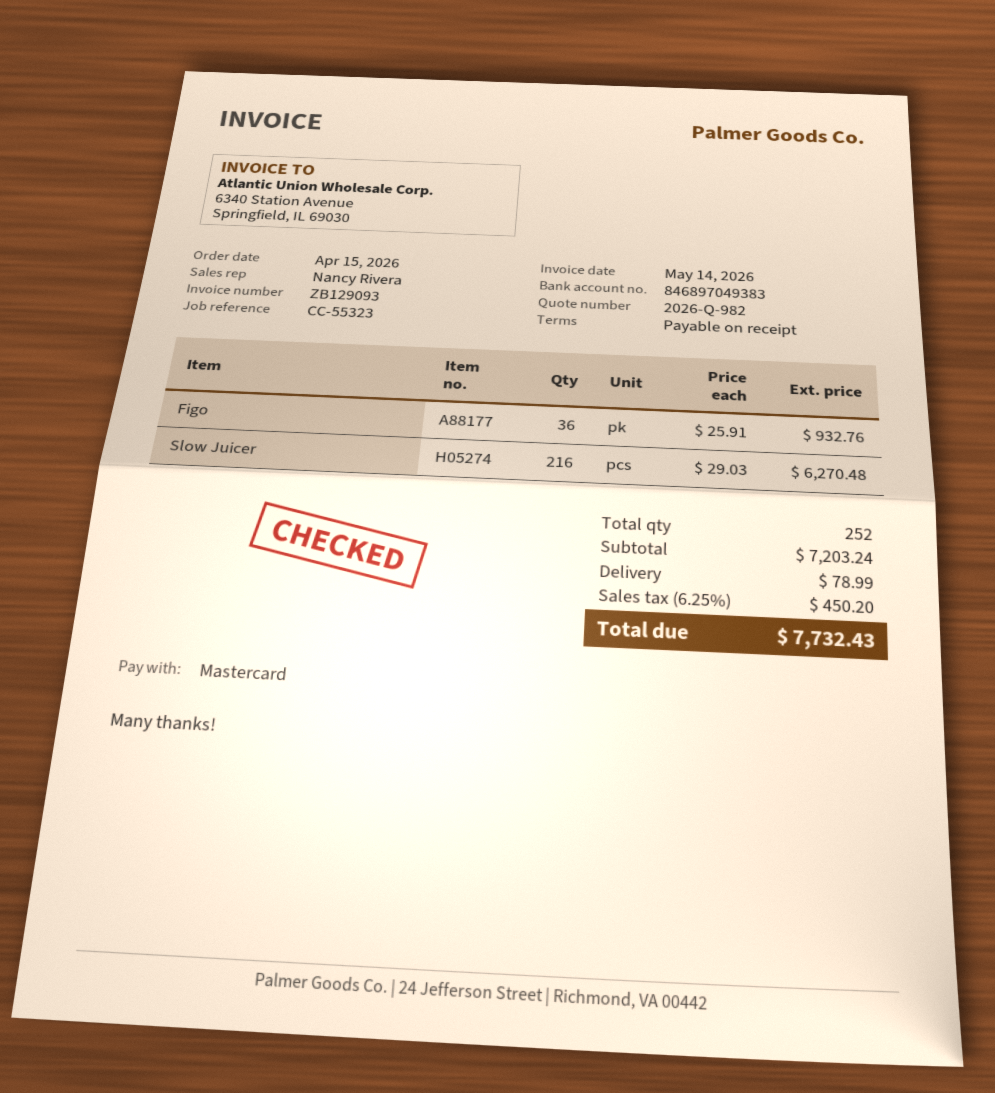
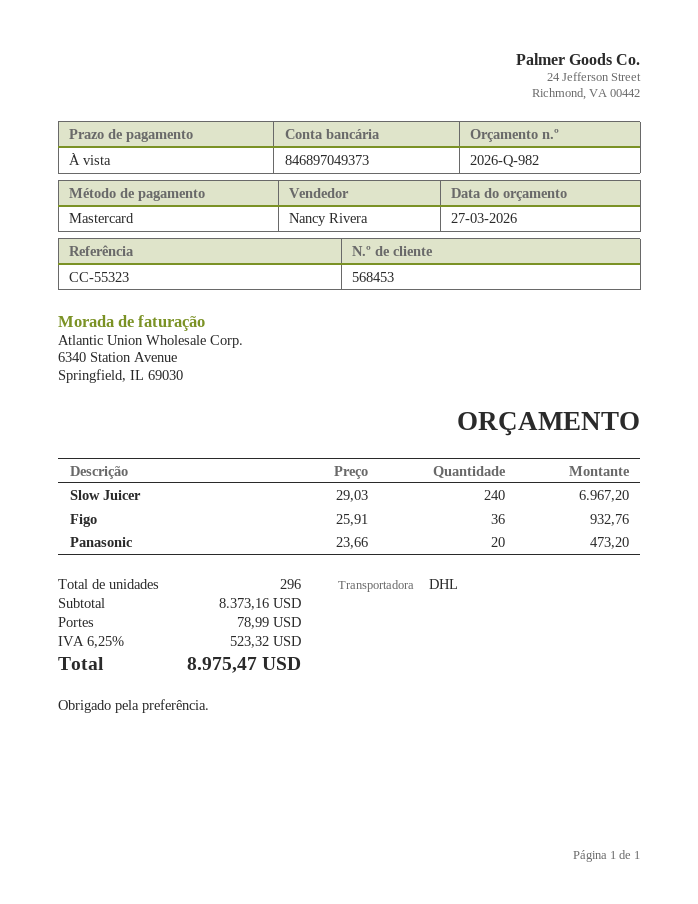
bank account: 846897049383 -> 846897049373
Slow Juicer: 216 x 29.03 = 6270.48 -> 240 x 29.03 = 6967.20
Panasonic: none -> 20 x 23.66 = 473.20
total quantity: 252 -> 296
subtotal: 7203.24 -> 8373.16
tax: 6.25% = 450.20 -> 6.25% = 523.32
total: 7732.43 -> 8975.47

